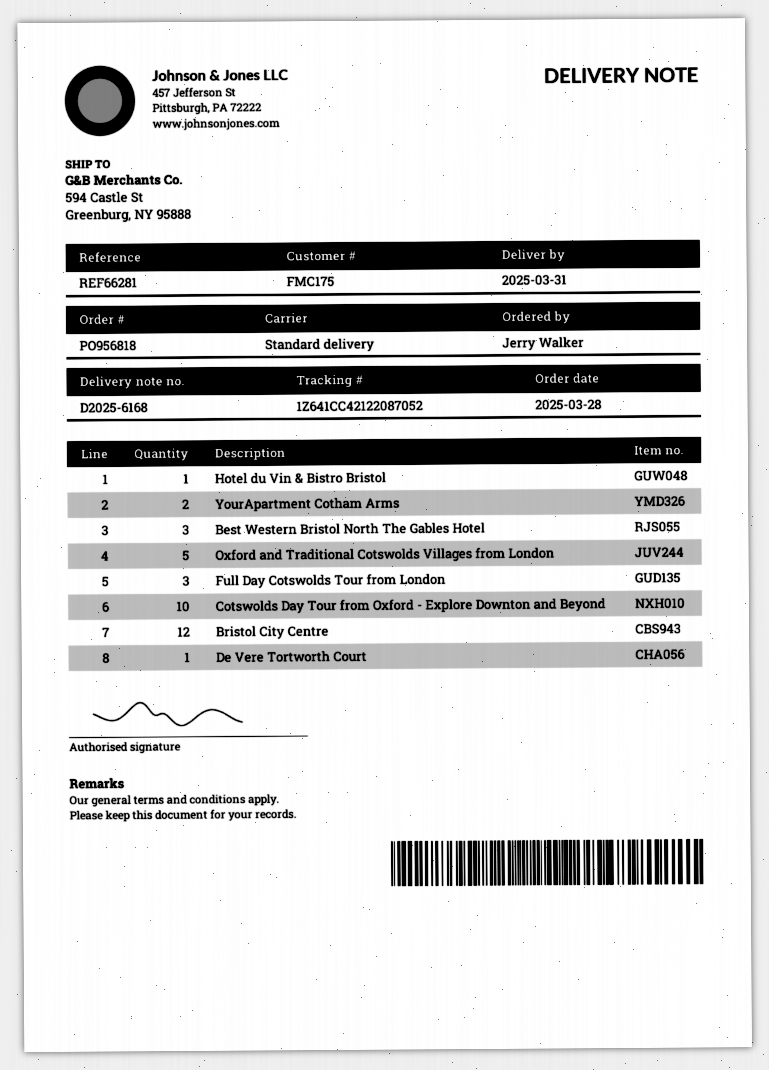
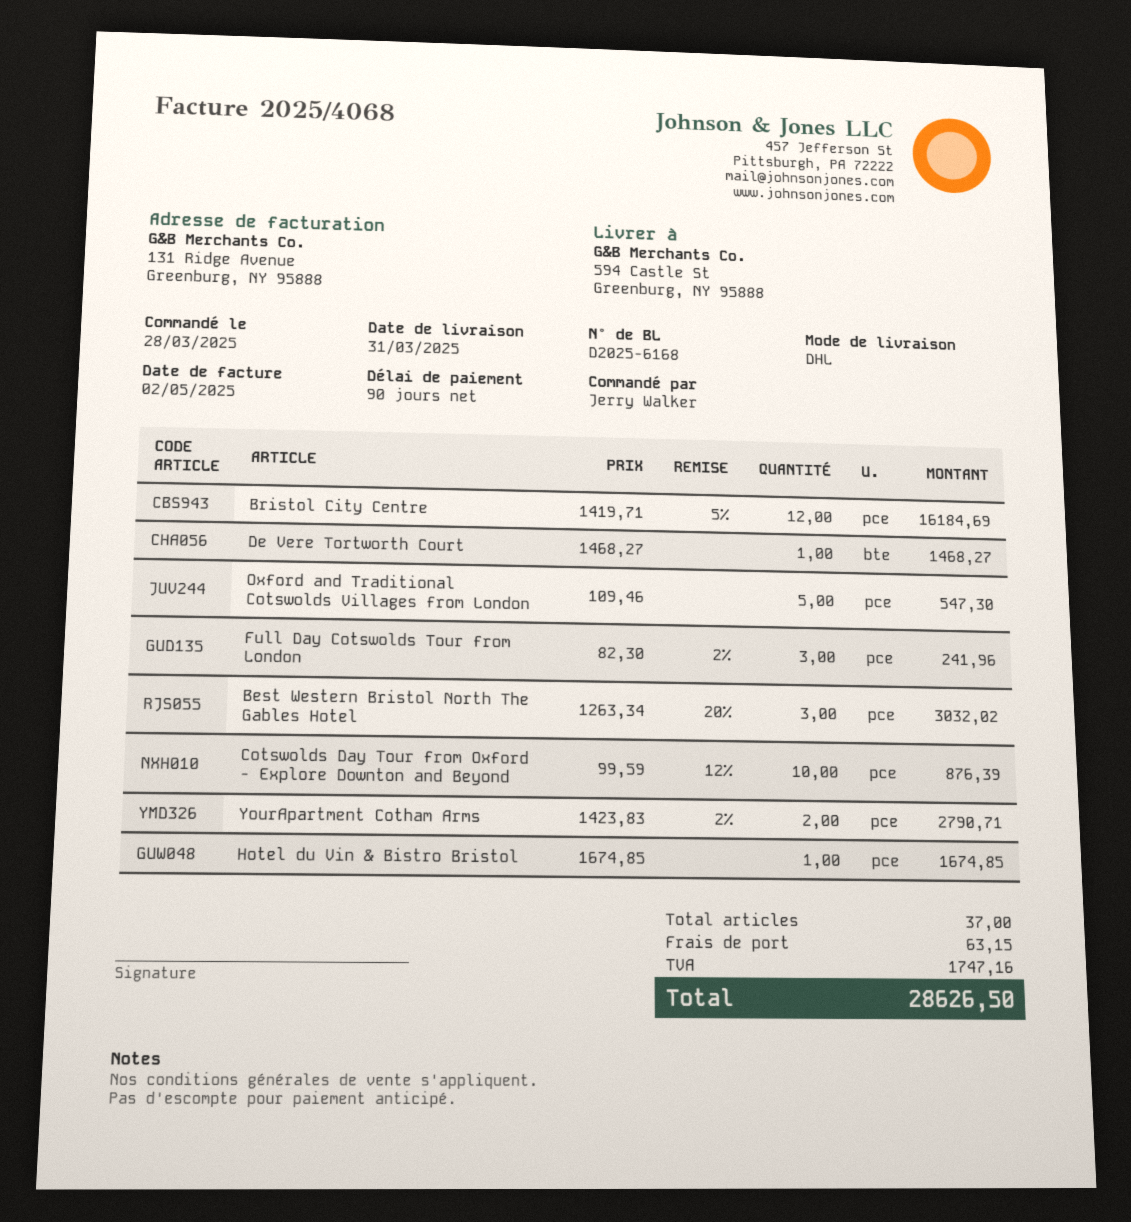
shipping method: standard -> DHL

